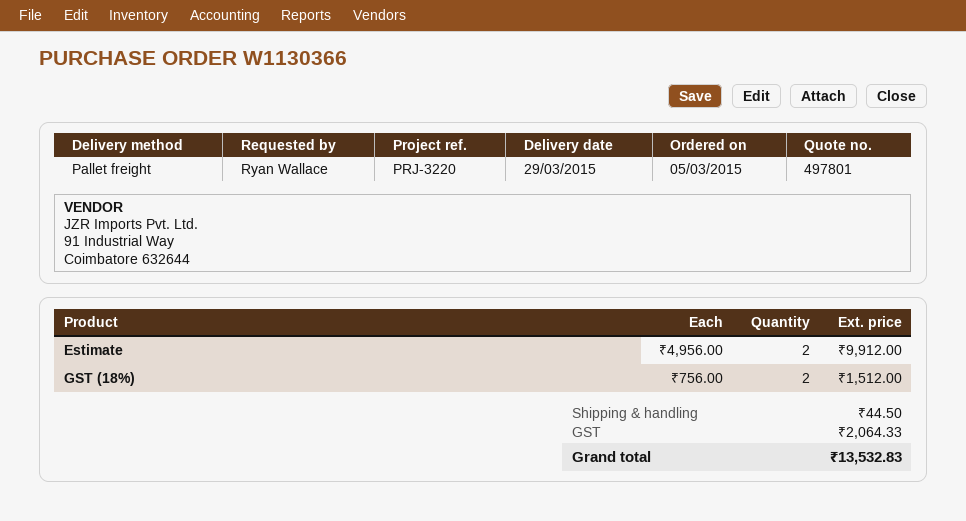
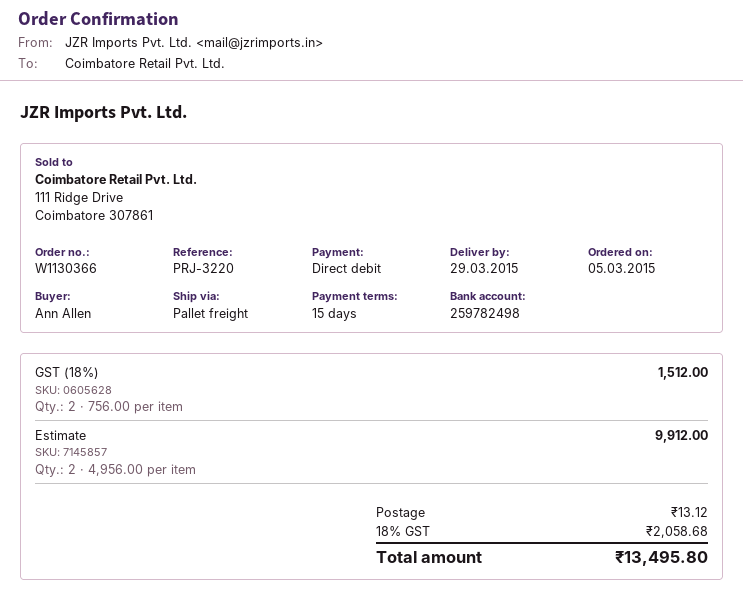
ordered by: Ryan Wallace -> Ann Allen
shipping: 44.50 -> 13.12
tax: 2064.33 -> 2058.68
total: 13532.83 -> 13495.80

